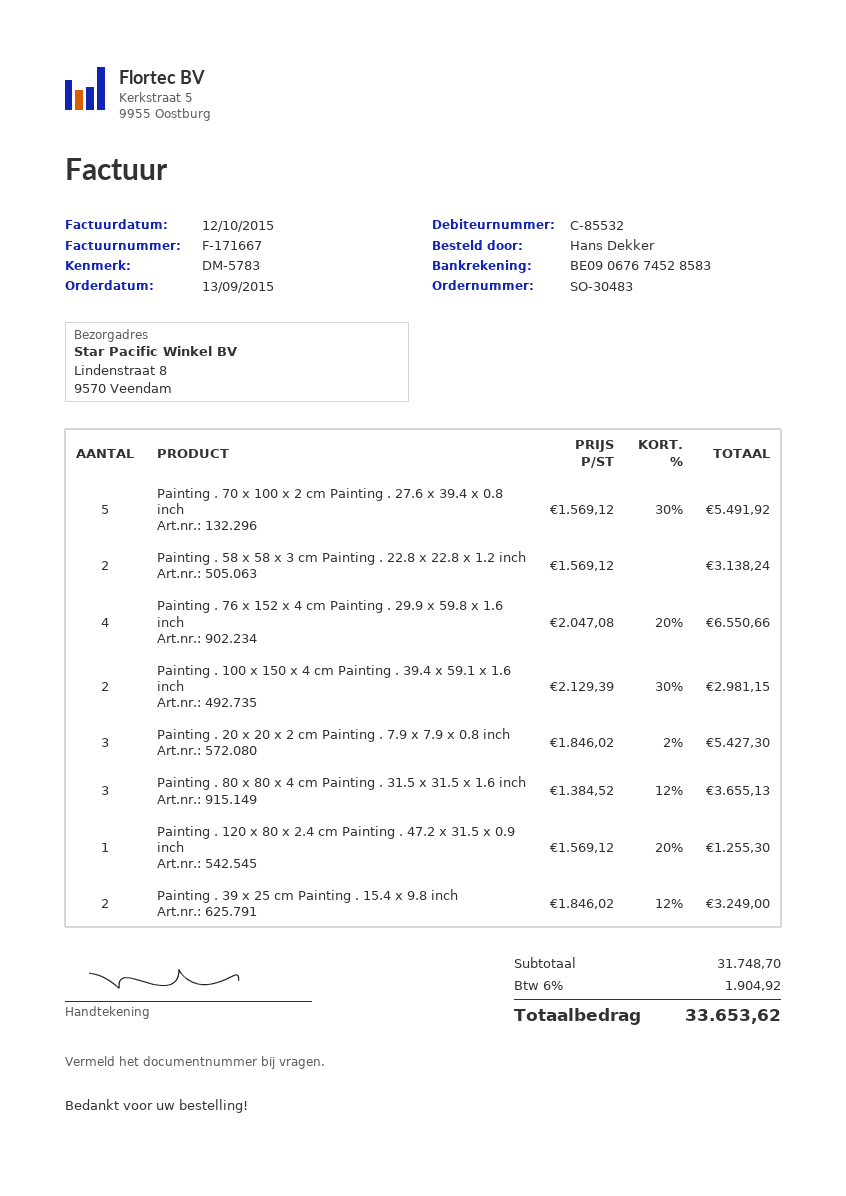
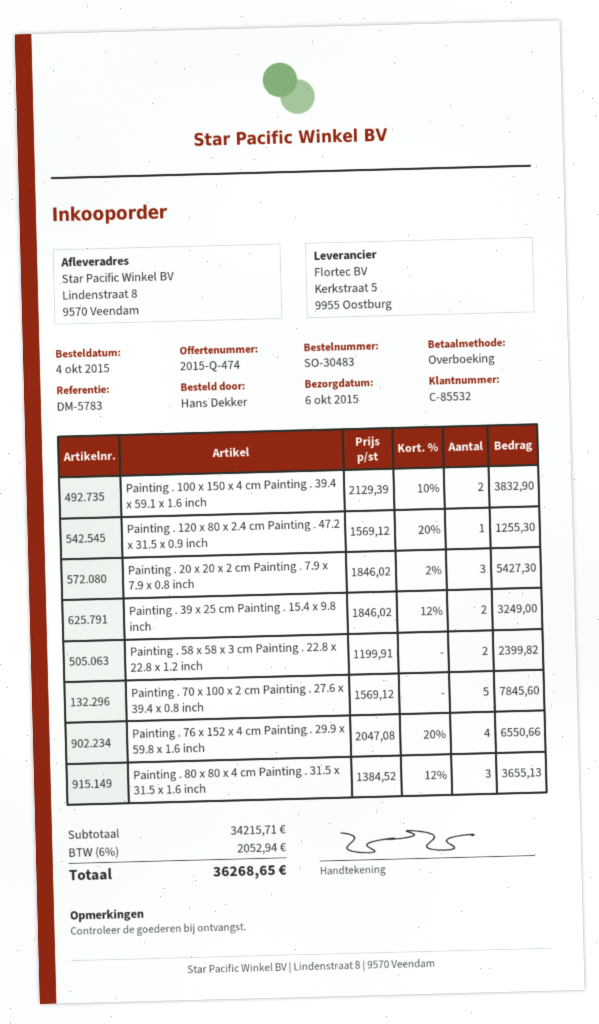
order date: 2015-09-13 -> 2015-10-04
Painting . 70 x 100 x 2 cm Painting . 27.6 x 39.4 x 0.8 inch: 5 x 1569.12 - 30% = 5491.92 -> 5 x 1569.12 = 7845.60
Painting . 58 x 58 x 3 cm Painting . 22.8 x 22.8 x 1.2 inch: 2 x 1569.12 = 3138.24 -> 2 x 1199.91 = 2399.82
Painting . 100 x 150 x 4 cm Painting . 39.4 x 59.1 x 1.6 inch: 2 x 2129.39 - 30% = 2981.15 -> 2 x 2129.39 - 10% = 3832.90
subtotal: 31748.70 -> 34215.71
tax: 6% = 1904.92 -> 6% = 2052.94
total: 33653.62 -> 36268.65

